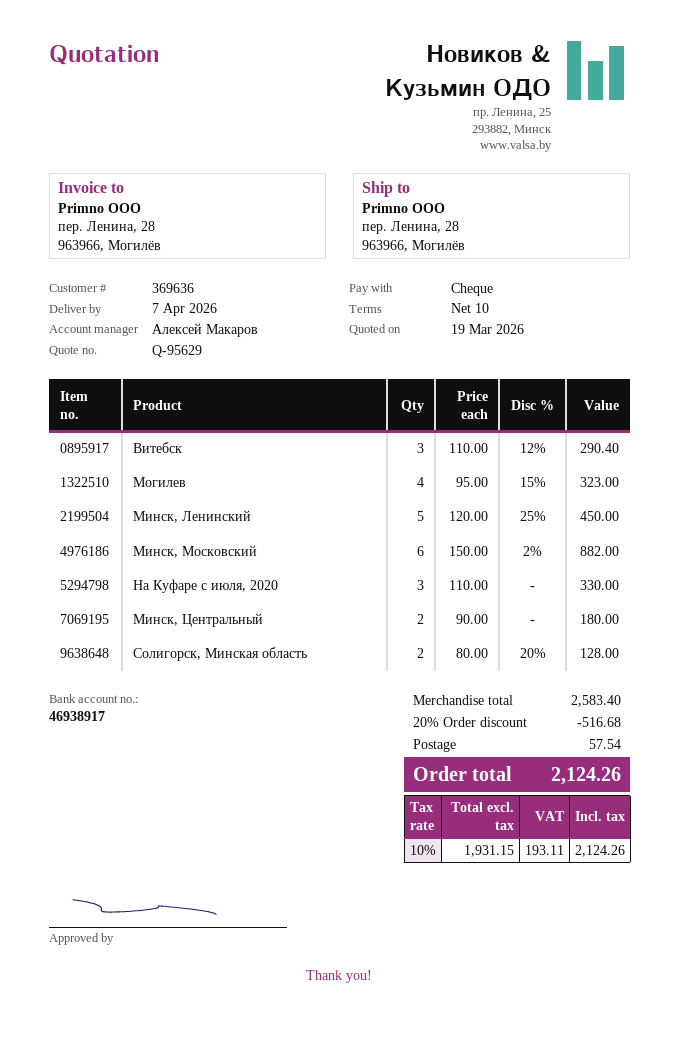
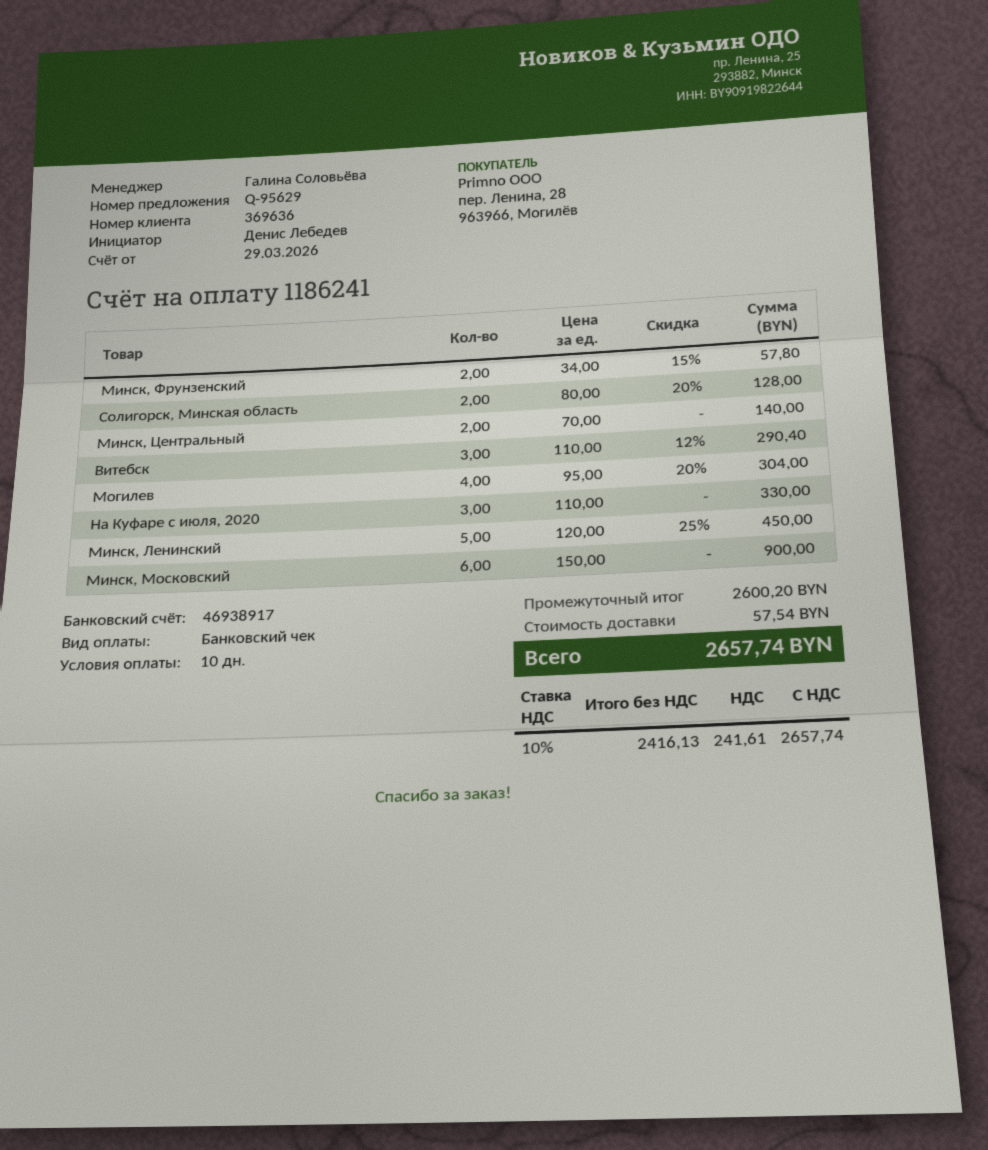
sales rep: Алексей Макаров -> Галина Соловьёва
Могилев: 4 x 95.00 - 15% = 323.00 -> 4 x 95.00 - 20% = 304.00
Минск, Московский: 6 x 150.00 - 2% = 882.00 -> 6 x 150.00 = 900.00
Минск, Центральный: 2 x 90.00 = 180.00 -> 2 x 70.00 = 140.00
Минск, Фрунзенский: none -> 2 x 34.00 - 15% = 57.80
subtotal: 2583.40 -> 2600.20
discount: 20% = 516.68 -> none
net: 1931.15 -> 2416.13
tax: 10% = 193.11 -> 10% = 241.61
total: 2124.26 -> 2657.74

